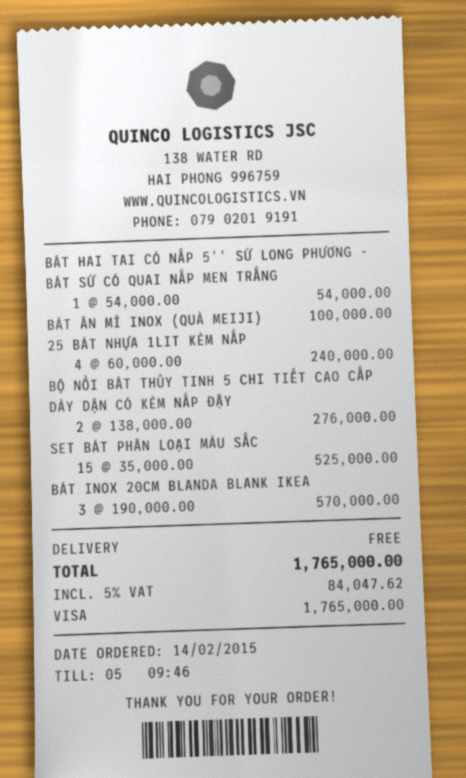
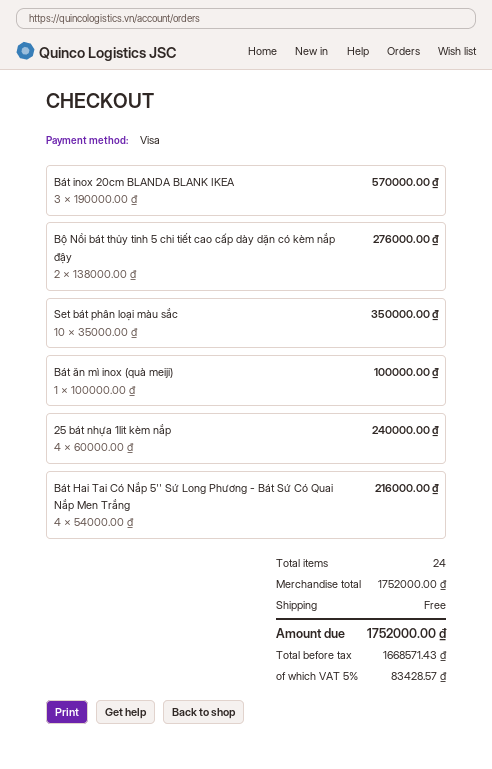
BÁT HAI TAI CÓ NẮP 5'' SỨ LONG PHƯƠNG - BÁT SỨ CÓ QUAI NẮP MEN TRẮNG: 1 x 54000.00 = 54000.00 -> 4 x 54000.00 = 216000.00
SET BÁT PHÂN LOẠI MÀU SẮC: 15 x 35000.00 = 525000.00 -> 10 x 35000.00 = 350000.00
tax: 5% = 84047.62 -> 5% = 83428.57
total: 1765000.00 -> 1752000.00

